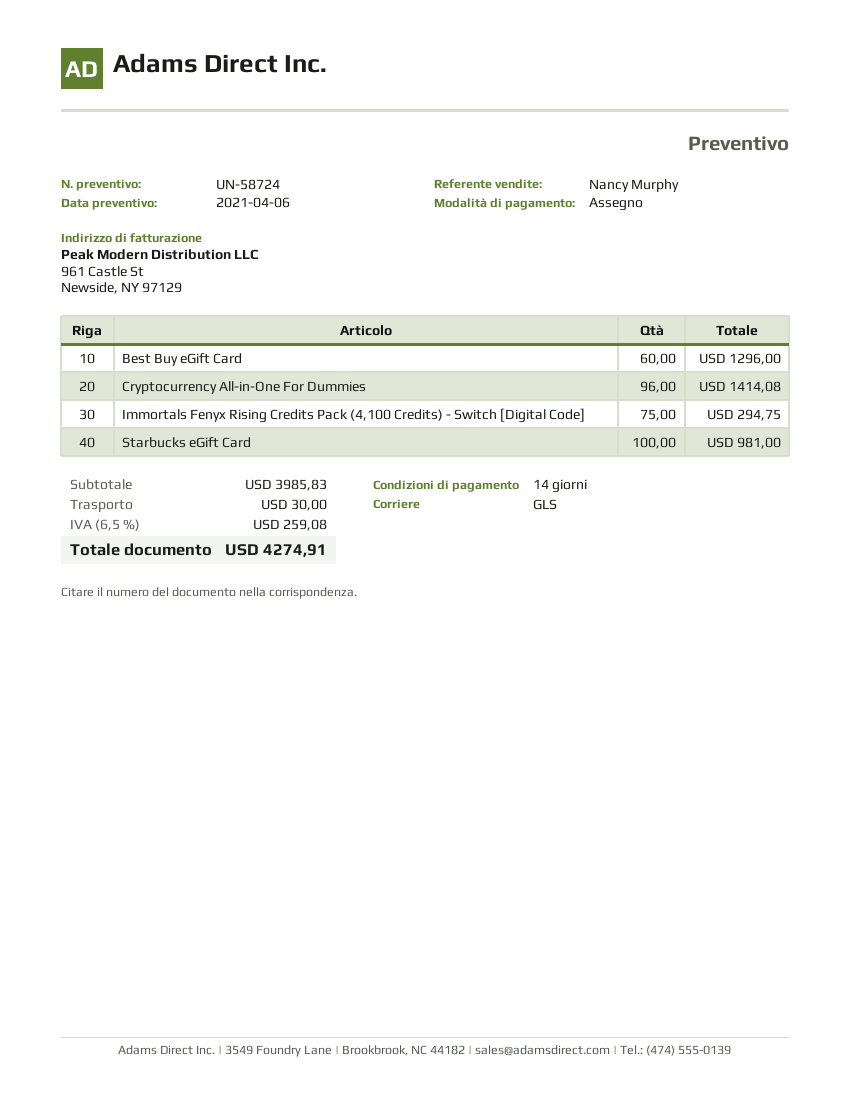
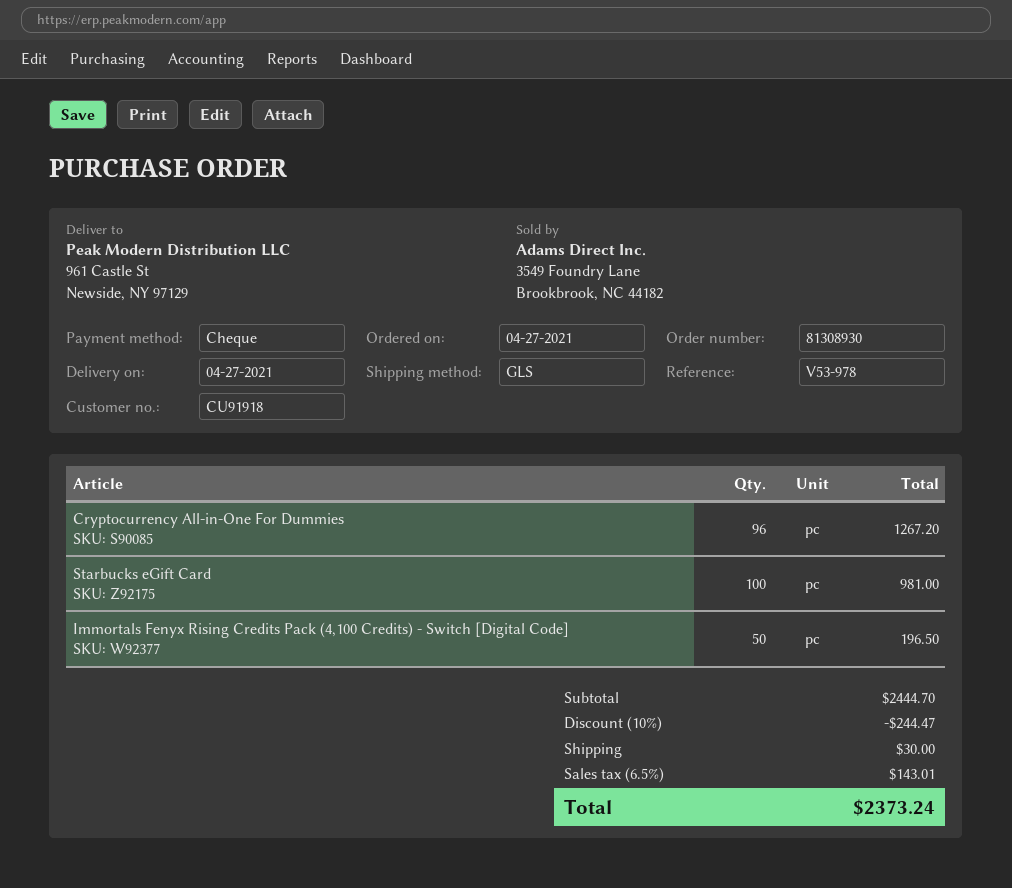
Best Buy eGift Card: 60 for 1296.00 -> none
Cryptocurrency All-in-One For Dummies: 96 for 1414.08 -> 96 for 1267.20
Immortals Fenyx Rising Credits Pack (4,100 Credits) - Switch [Digital Code]: 75 for 294.75 -> 50 for 196.50
subtotal: 3985.83 -> 2444.70
discount: none -> 10% = 244.47
tax: 6.5% = 259.08 -> 6.5% = 143.01
total: 4274.91 -> 2373.24

